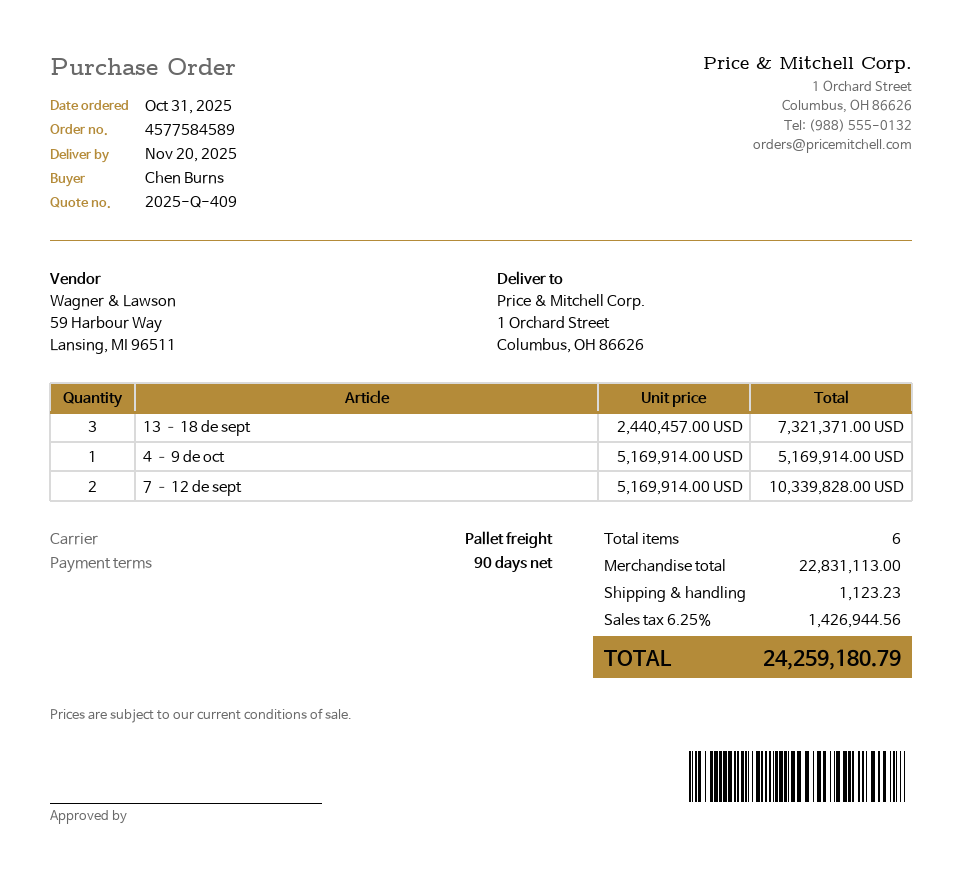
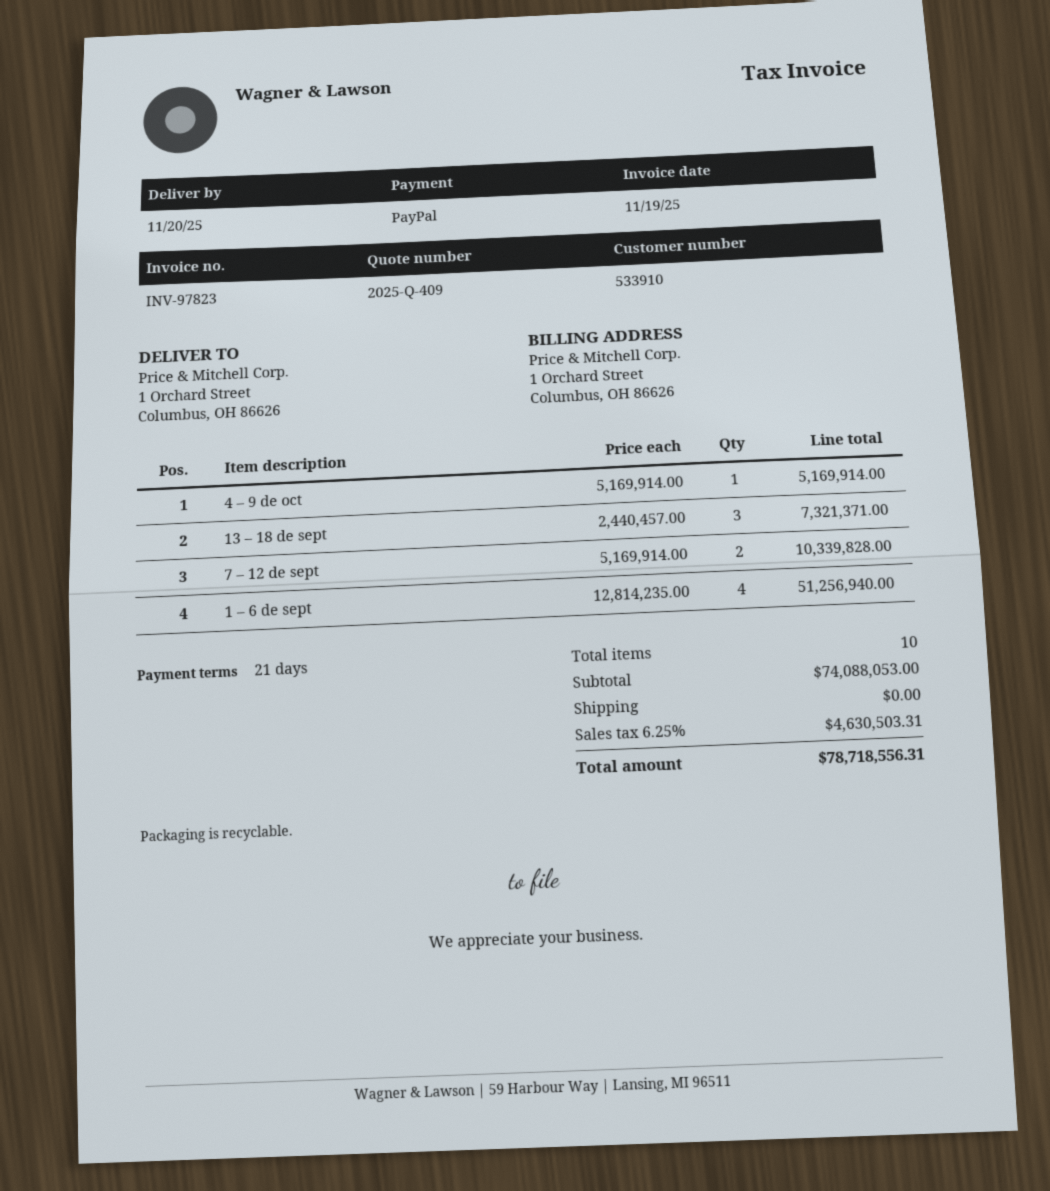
payment terms: 90 days -> 21 days
1 – 6 de sept: none -> 4 x 12814235.00 = 51256940.00
total quantity: 6 -> 10
subtotal: 22831113.00 -> 74088053.00
shipping: 1123.23 -> 0.00
tax: 6.25% = 1426944.56 -> 6.25% = 4630503.31
total: 24259180.79 -> 78718556.31

